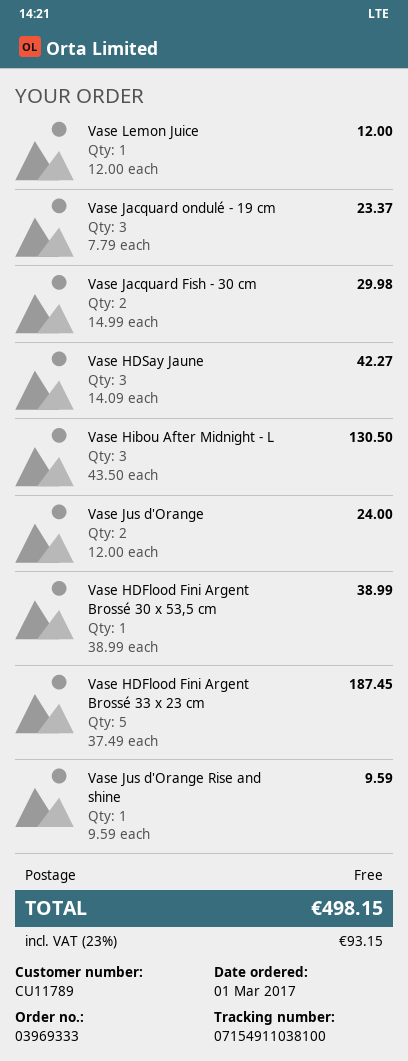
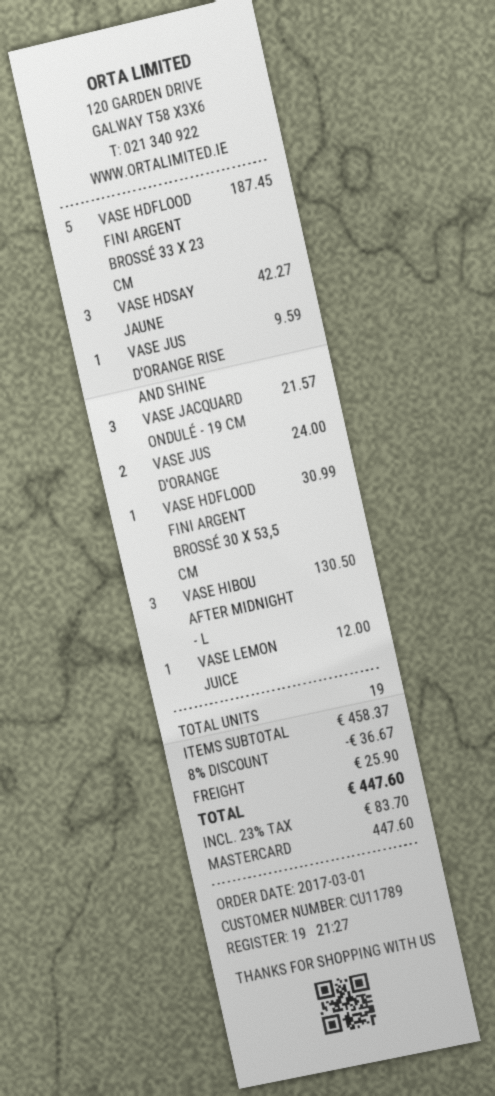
Vase Jacquard ondulé - 19 cm: 3 for 23.37 -> 3 for 21.57
Vase Jacquard Fish - 30 cm: 2 for 29.98 -> none
Vase HDFlood Fini Argent Brossé 30 x 53,5 cm: 1 for 38.99 -> 1 for 30.99
discount: none -> 8% = 36.67
shipping: 0.00 -> 25.90
tax: 23% = 93.15 -> 23% = 83.70
total: 498.15 -> 447.60

